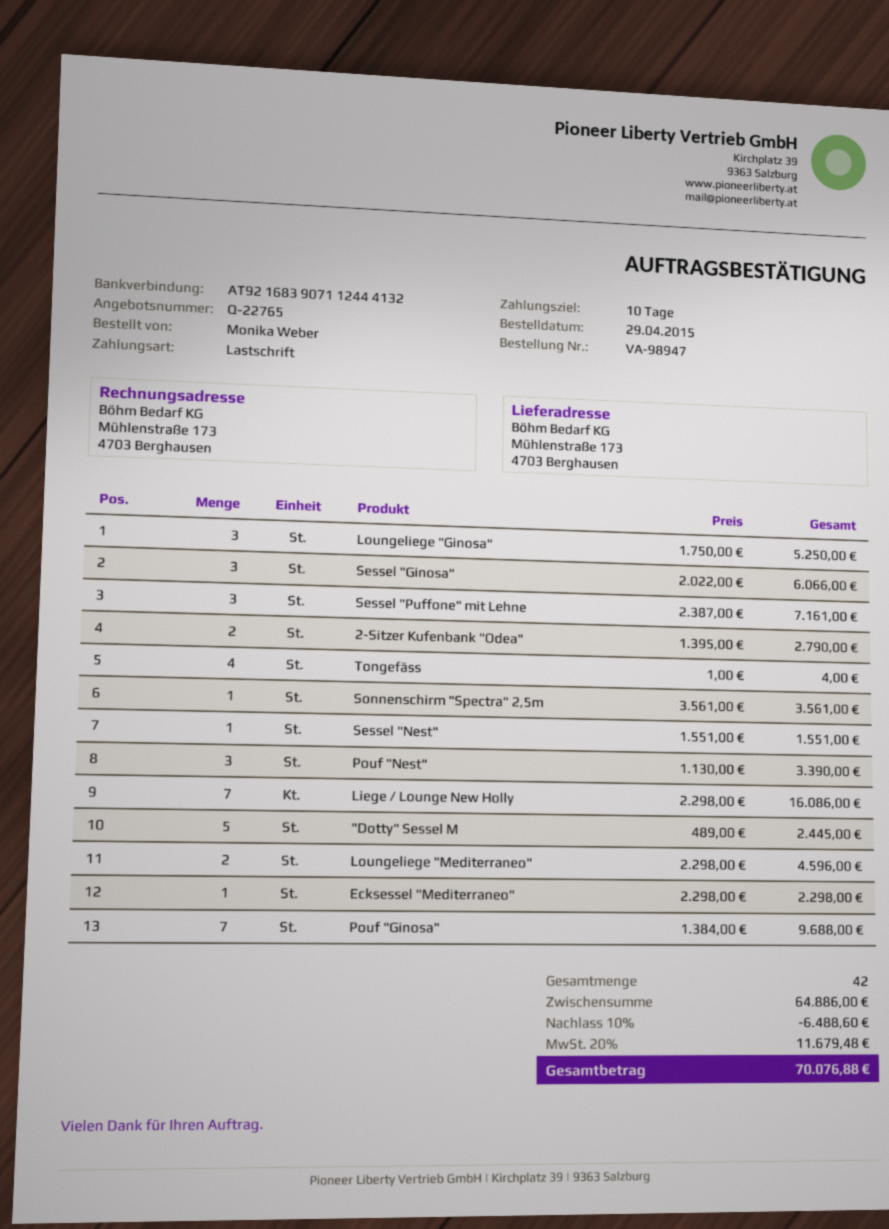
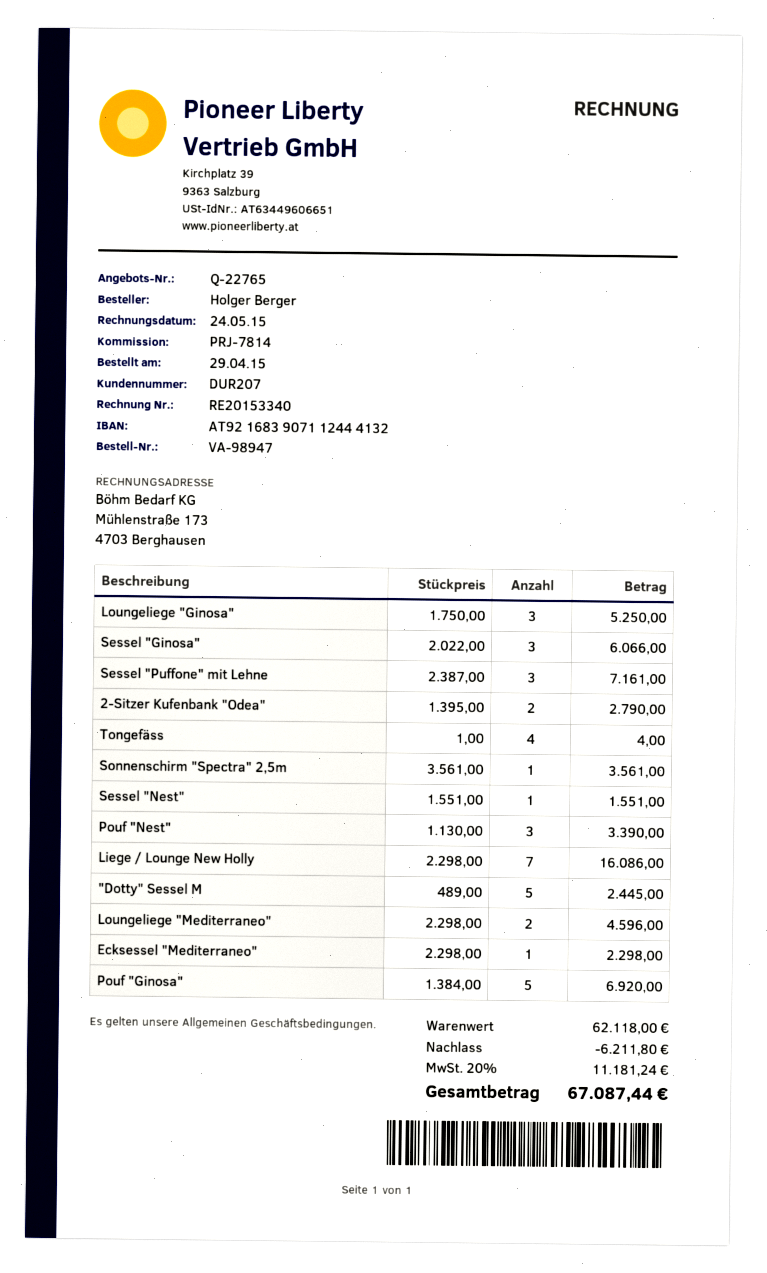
ordered by: Monika Weber -> Holger Berger
Pouf "Ginosa": 7 x 1384.00 = 9688.00 -> 5 x 1384.00 = 6920.00
subtotal: 64886.00 -> 62118.00
discount: 6488.60 -> 6211.80
tax: 20% = 11679.48 -> 20% = 11181.24
total: 70076.88 -> 67087.44

